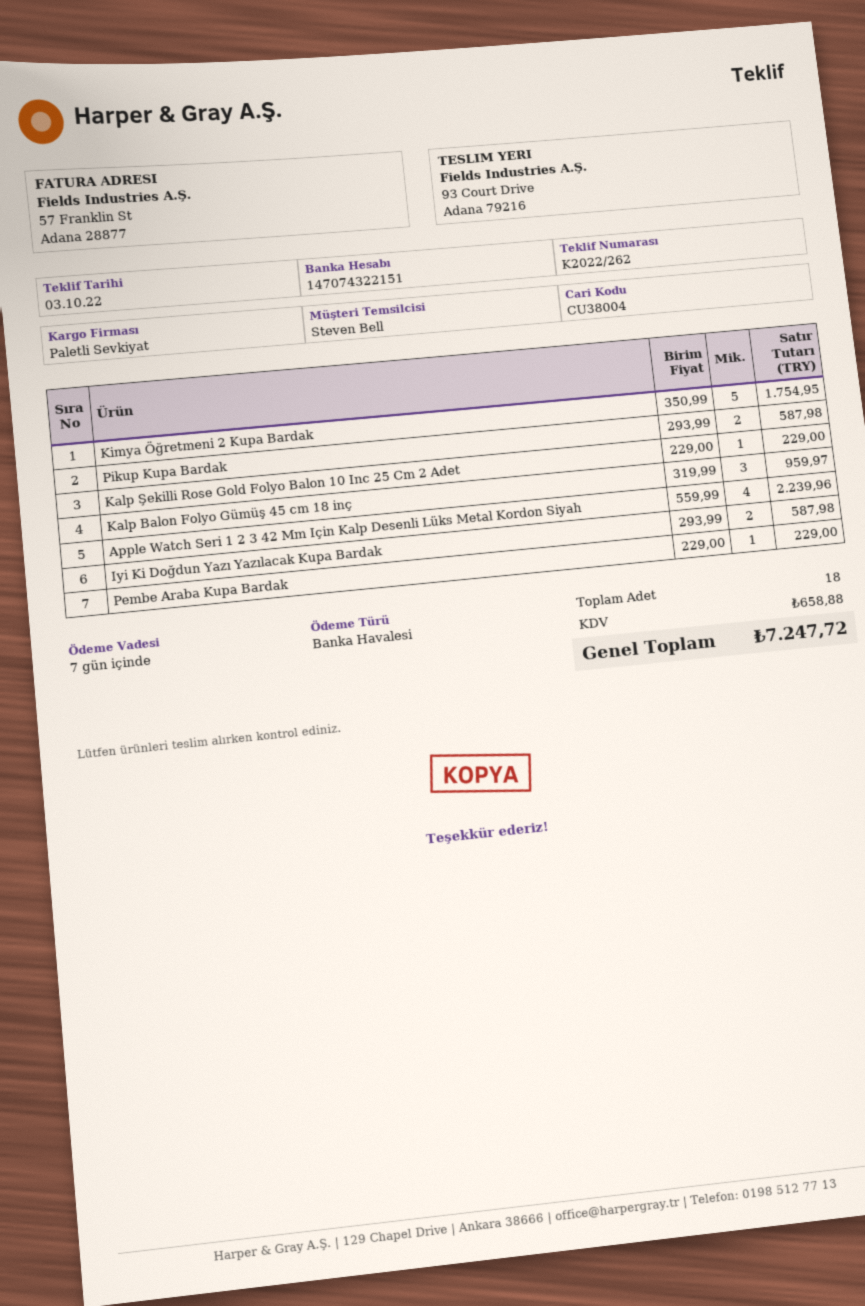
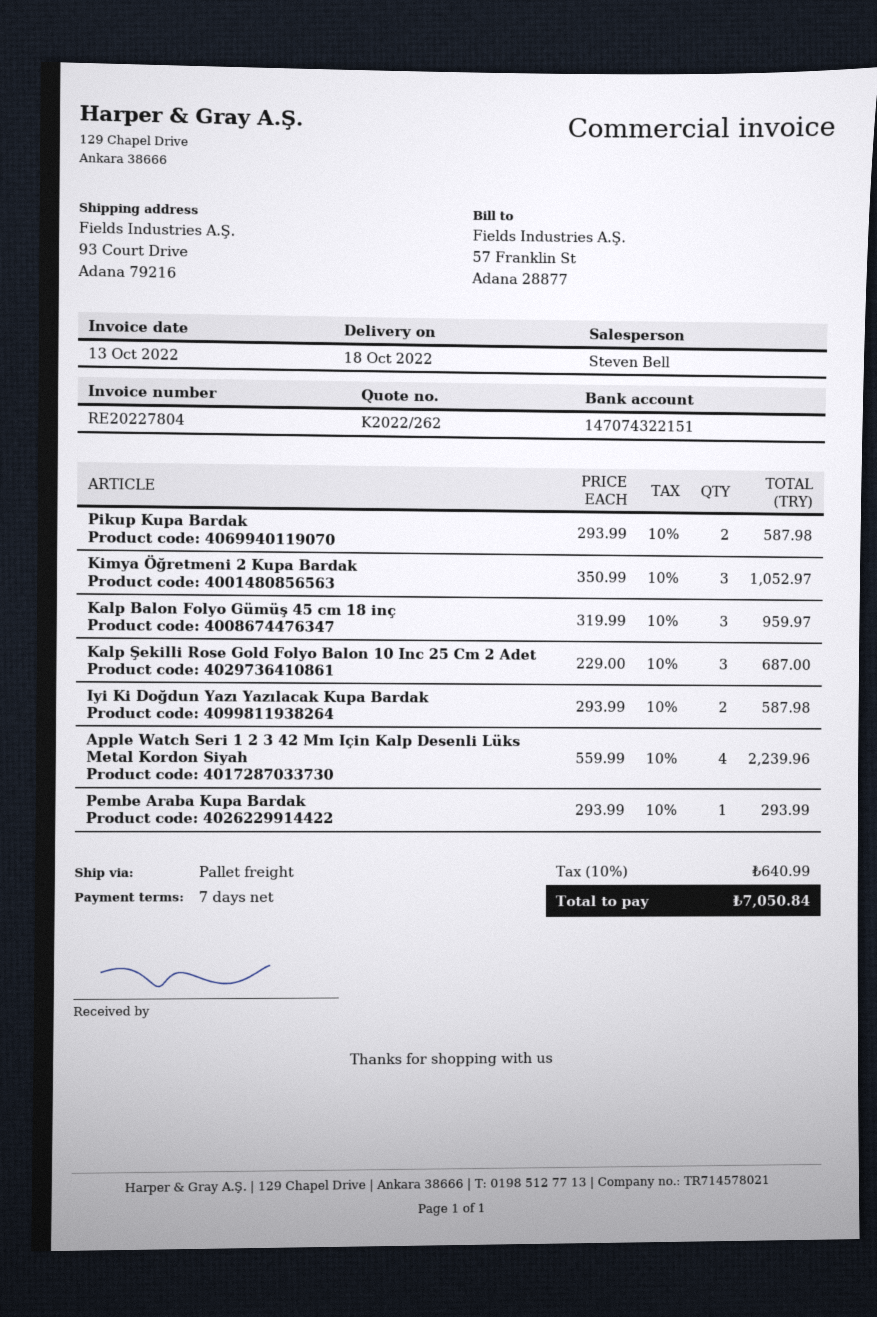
Kimya Öğretmeni 2 Kupa Bardak: 5 x 350.99 = 1754.95 -> 3 x 350.99 = 1052.97
Kalp Şekilli Rose Gold Folyo Balon 10 Inc 25 Cm 2 Adet: 1 x 229.00 = 229.00 -> 3 x 229.00 = 687.00
Pembe Araba Kupa Bardak: 1 x 229.00 = 229.00 -> 1 x 293.99 = 293.99
tax: 658.88 -> 640.99
total: 7247.72 -> 7050.84

